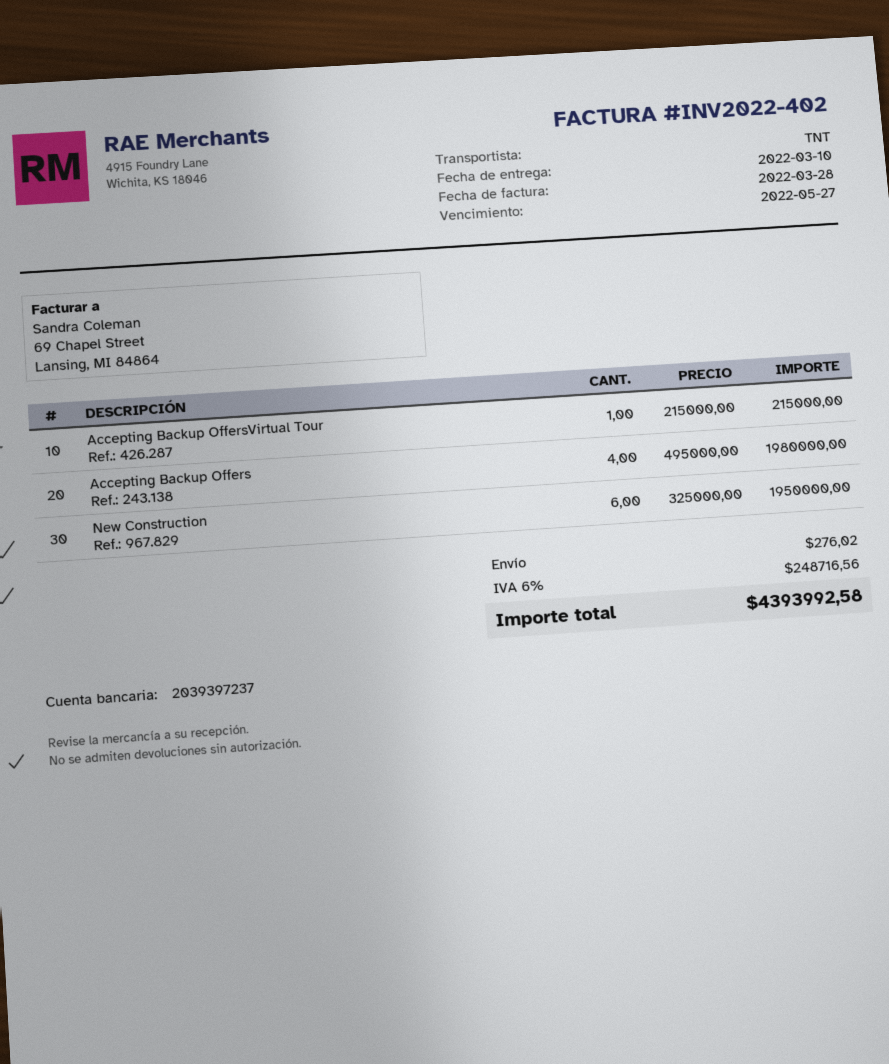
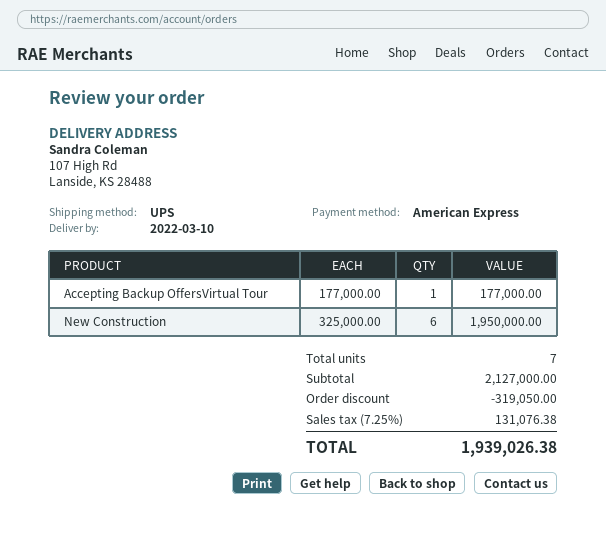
shipping method: TNT -> UPS
Accepting Backup OffersVirtual Tour: 1 x 215000.00 = 215000.00 -> 1 x 177000.00 = 177000.00
Accepting Backup Offers: 4 x 495000.00 = 1980000.00 -> none
discount: none -> 319050.00
shipping: 276.02 -> none
tax: 6% = 248716.56 -> 7.25% = 131076.38
total: 4393992.58 -> 1939026.38

